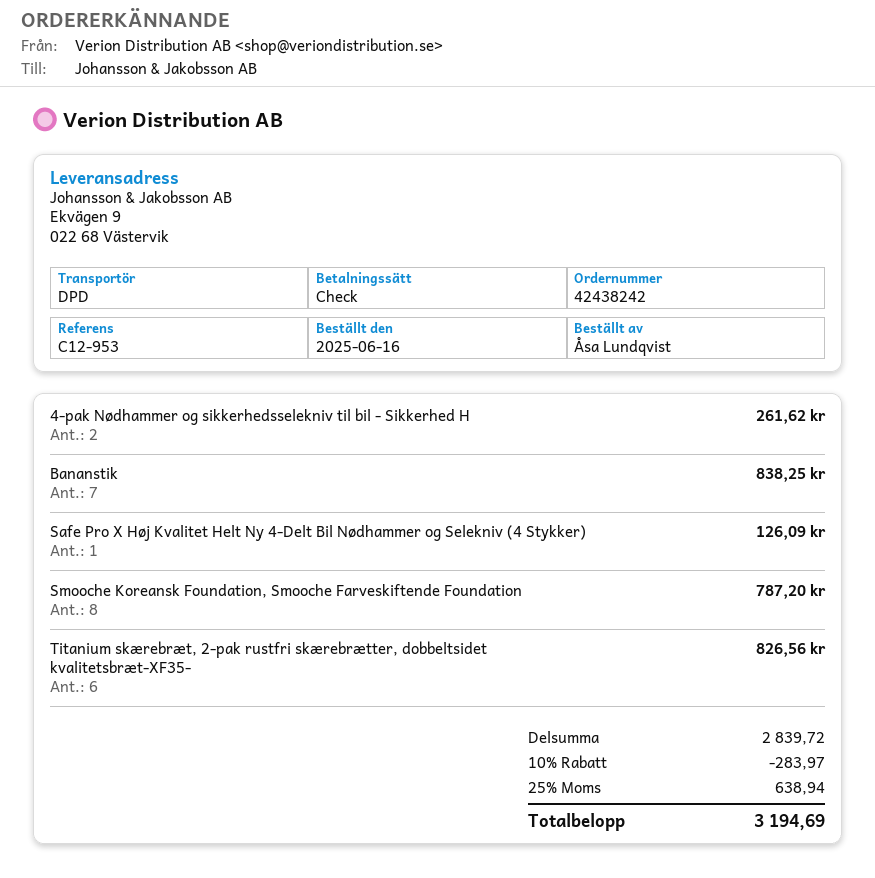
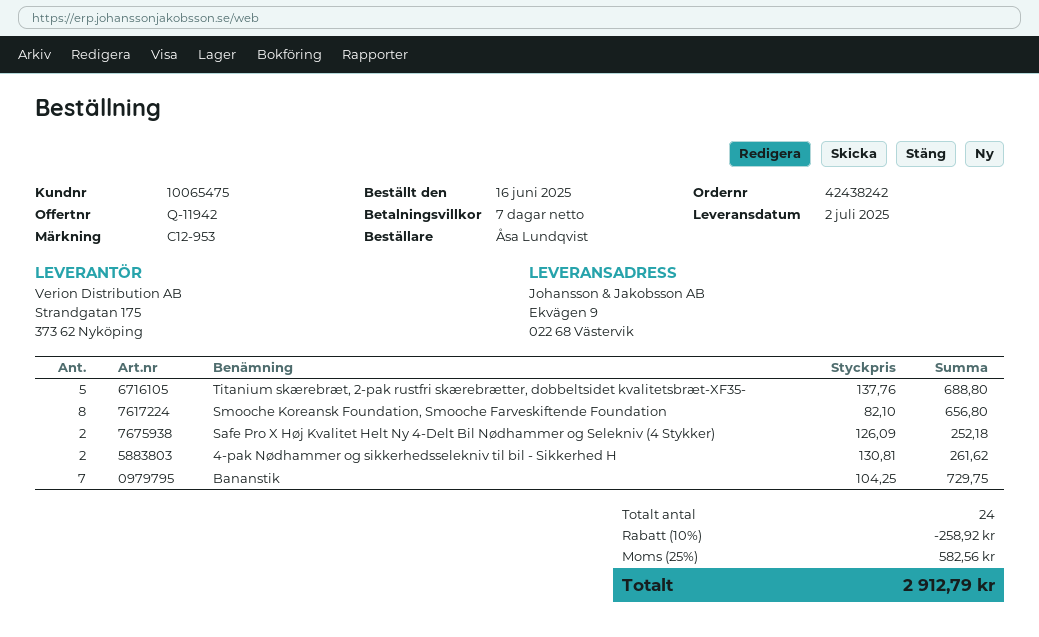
Bananstik: 7 for 838.25 -> 7 for 729.75
Safe Pro X Høj Kvalitet Helt Ny 4-Delt Bil Nødhammer og Selekniv (4 Stykker): 1 for 126.09 -> 2 for 252.18
Smooche Koreansk Foundation, Smooche Farveskiftende Foundation: 8 for 787.20 -> 8 for 656.80
Titanium skærebræt, 2-pak rustfri skærebrætter, dobbeltsidet kvalitetsbræt-XF35-: 6 for 826.56 -> 5 for 688.80
discount: 10% = 283.97 -> 10% = 258.92
tax: 25% = 638.94 -> 25% = 582.56
total: 3194.69 -> 2912.79

